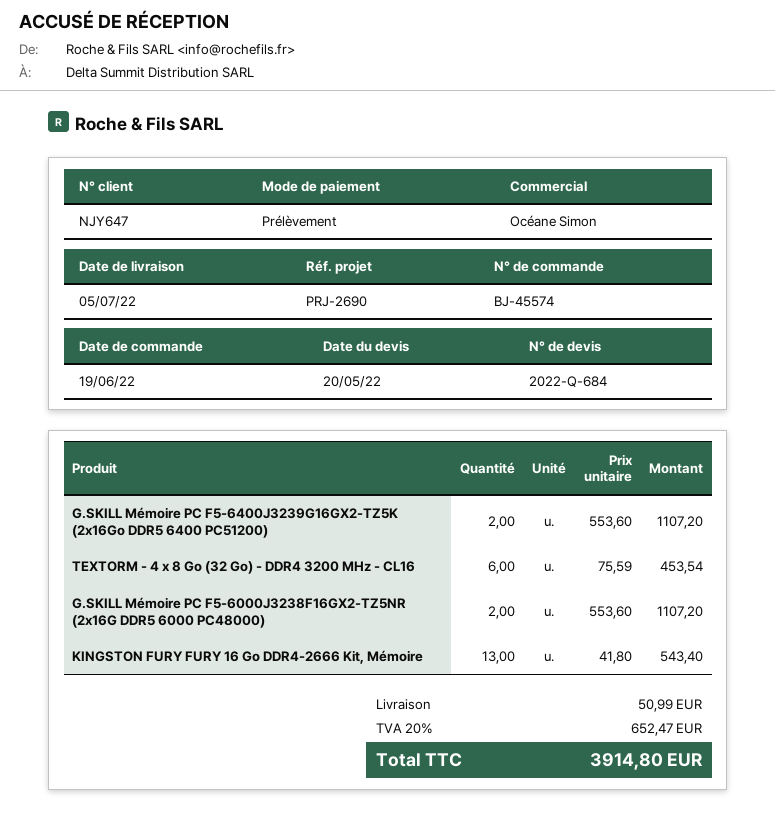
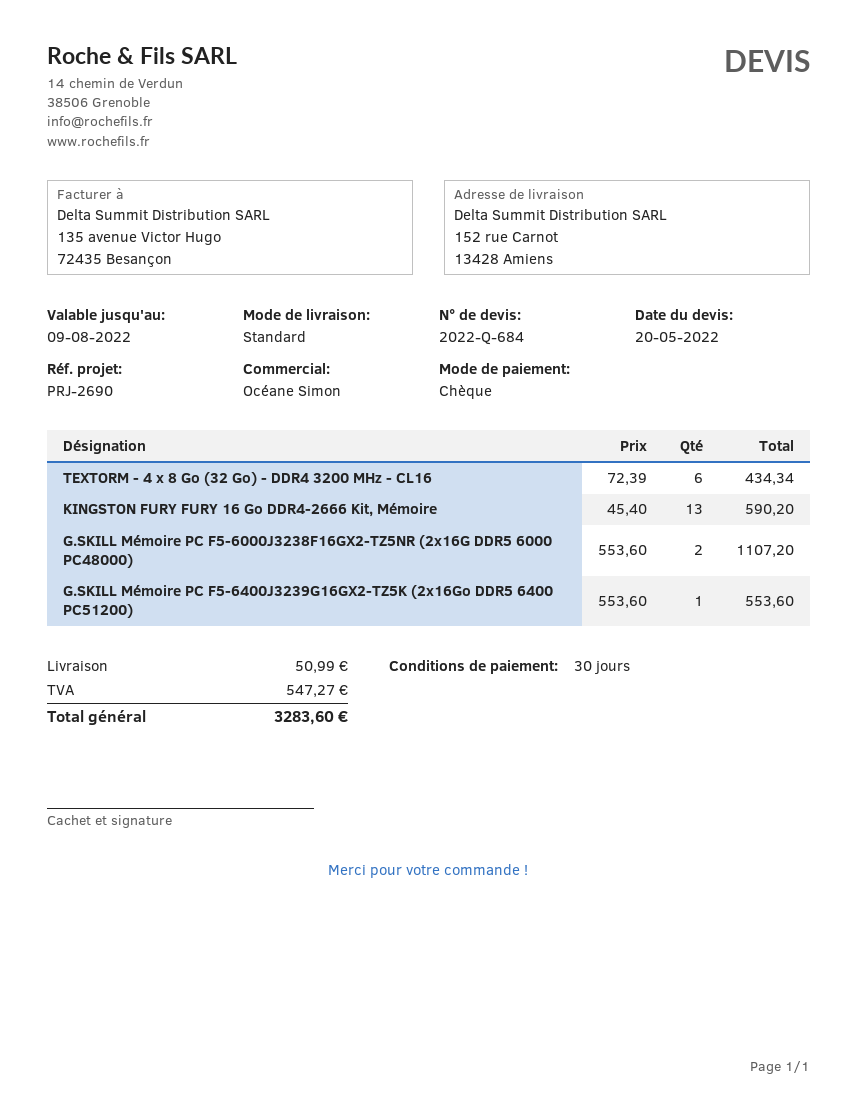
payment method: direct debit -> cheque
G.SKILL Mémoire PC F5-6400J3239G16GX2-TZ5K (2x16Go DDR5 6400 PC51200): 2 x 553.60 = 1107.20 -> 1 x 553.60 = 553.60
TEXTORM - 4 x 8 Go (32 Go) - DDR4 3200 MHz - CL16: 6 x 75.59 = 453.54 -> 6 x 72.39 = 434.34
KINGSTON FURY FURY 16 Go DDR4-2666 Kit, Mémoire: 13 x 41.80 = 543.40 -> 13 x 45.40 = 590.20
tax: 652.47 -> 547.27
total: 3914.80 -> 3283.60

